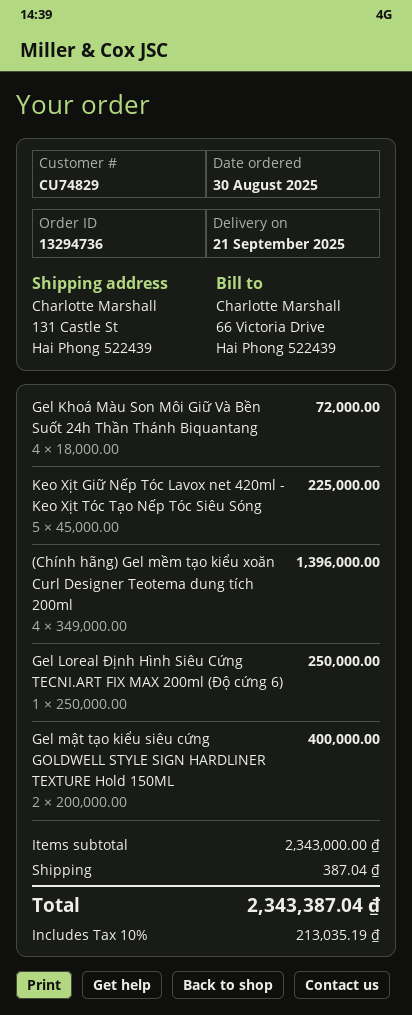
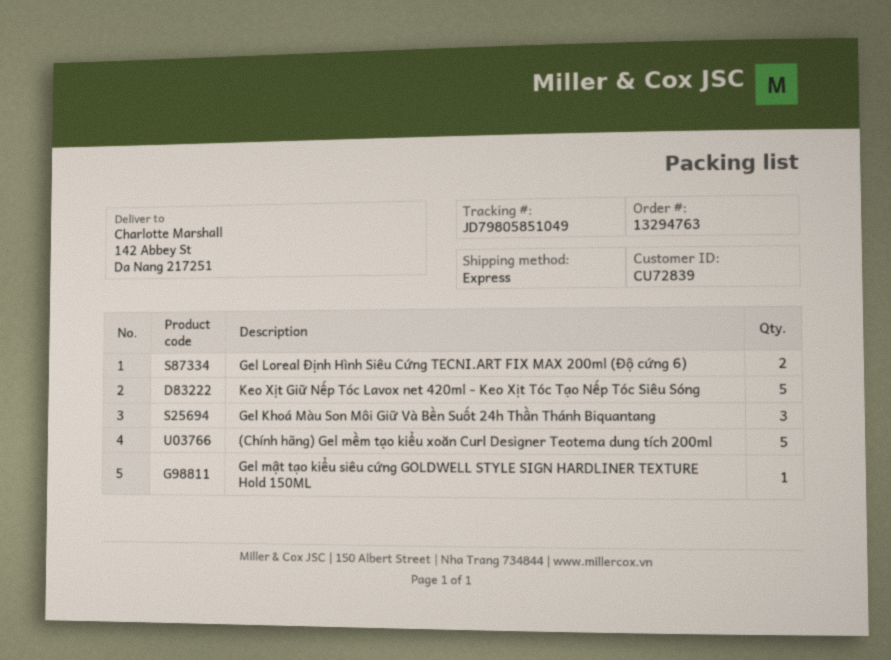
order number: 13294736 -> 13294763
customer number: CU74829 -> CU72839
ship to: 131 Castle St, Hai Phong 522439 -> 142 Abbey St, Da Nang 217251
Gel Khoá Màu Son Môi Giữ Và Bền Suốt 24h Thần Thánh Biquantang: 4 -> 3
(Chính hãng) Gel mềm tạo kiểu xoăn Curl Designer Teotema dung tích 200ml: 4 -> 5
Gel Loreal Định Hình Siêu Cứng TECNI.ART FIX MAX 200ml (Độ cứng 6): 1 -> 2
Gel mật tạo kiểu siêu cứng GOLDWELL STYLE SIGN HARDLINER TEXTURE Hold 150ML: 2 -> 1

